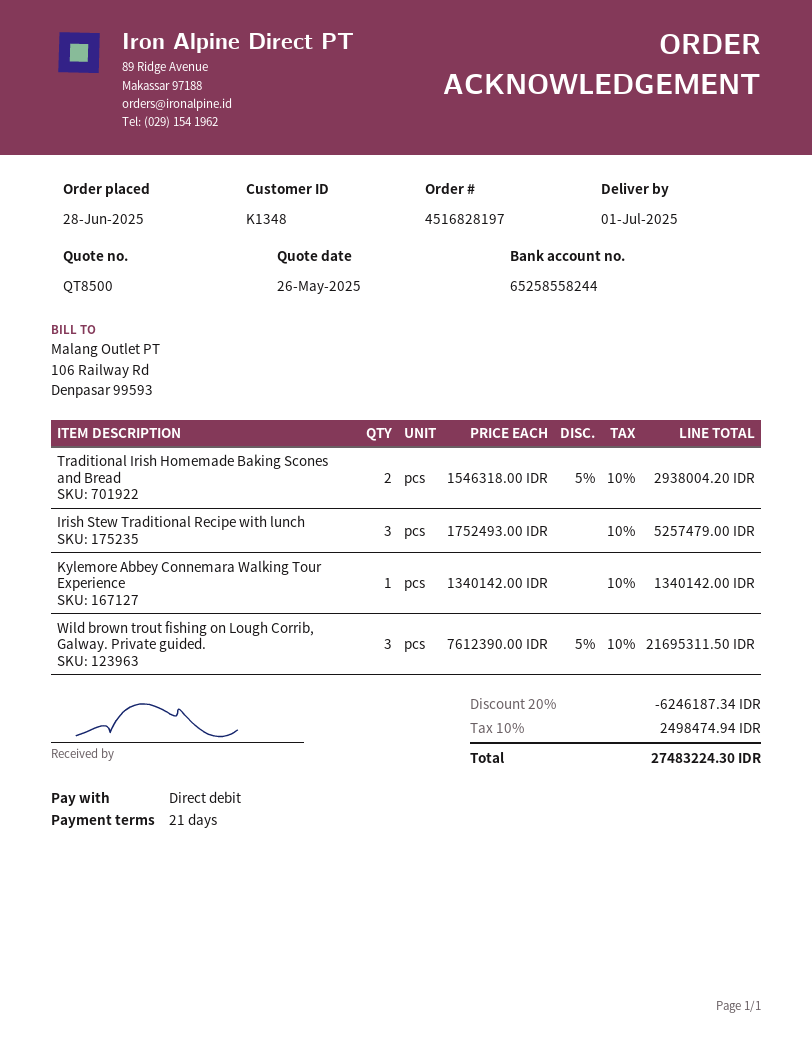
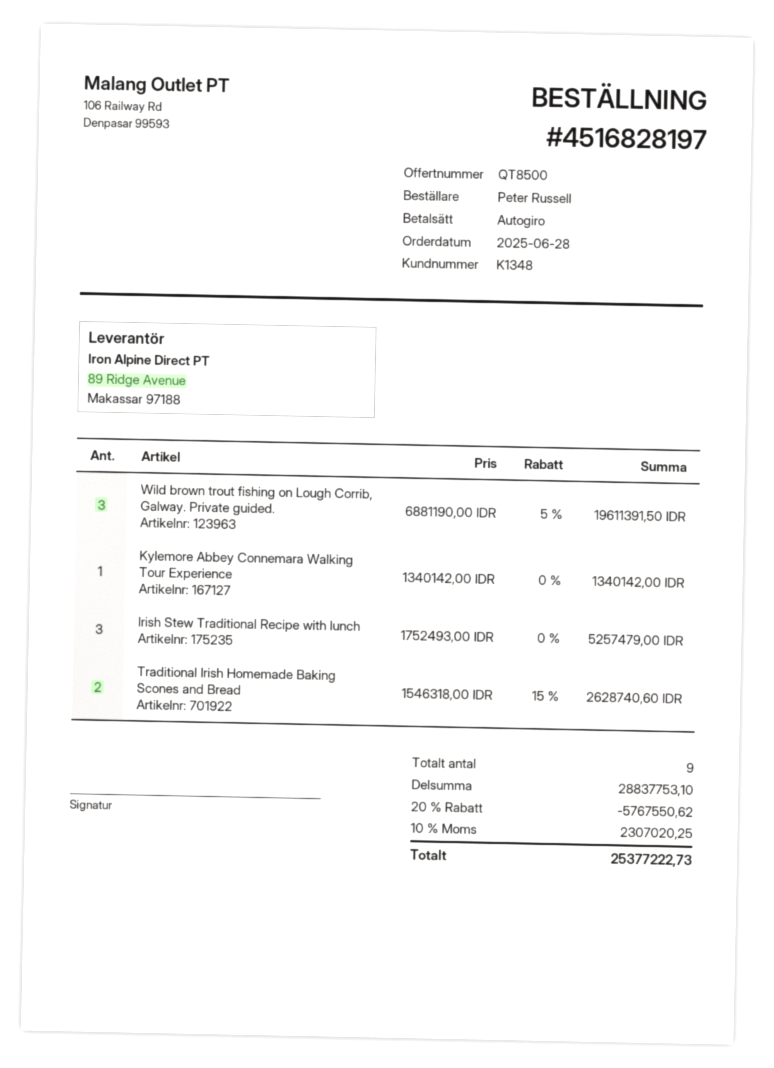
Traditional Irish Homemade Baking Scones and Bread: 2 x 1546318.00 - 5% = 2938004.20 -> 2 x 1546318.00 - 15% = 2628740.60
Wild brown trout fishing on Lough Corrib, Galway. Private guided.: 3 x 7612390.00 - 5% = 21695311.50 -> 3 x 6881190.00 - 5% = 19611391.50
discount: 20% = 6246187.34 -> 20% = 5767550.62
tax: 10% = 2498474.94 -> 10% = 2307020.25
total: 27483224.30 -> 25377222.73

